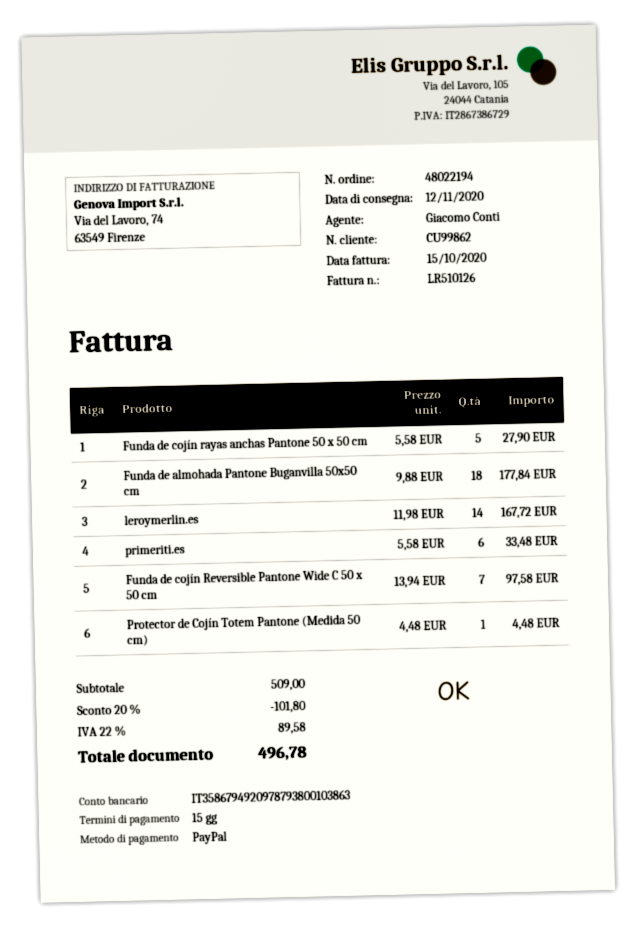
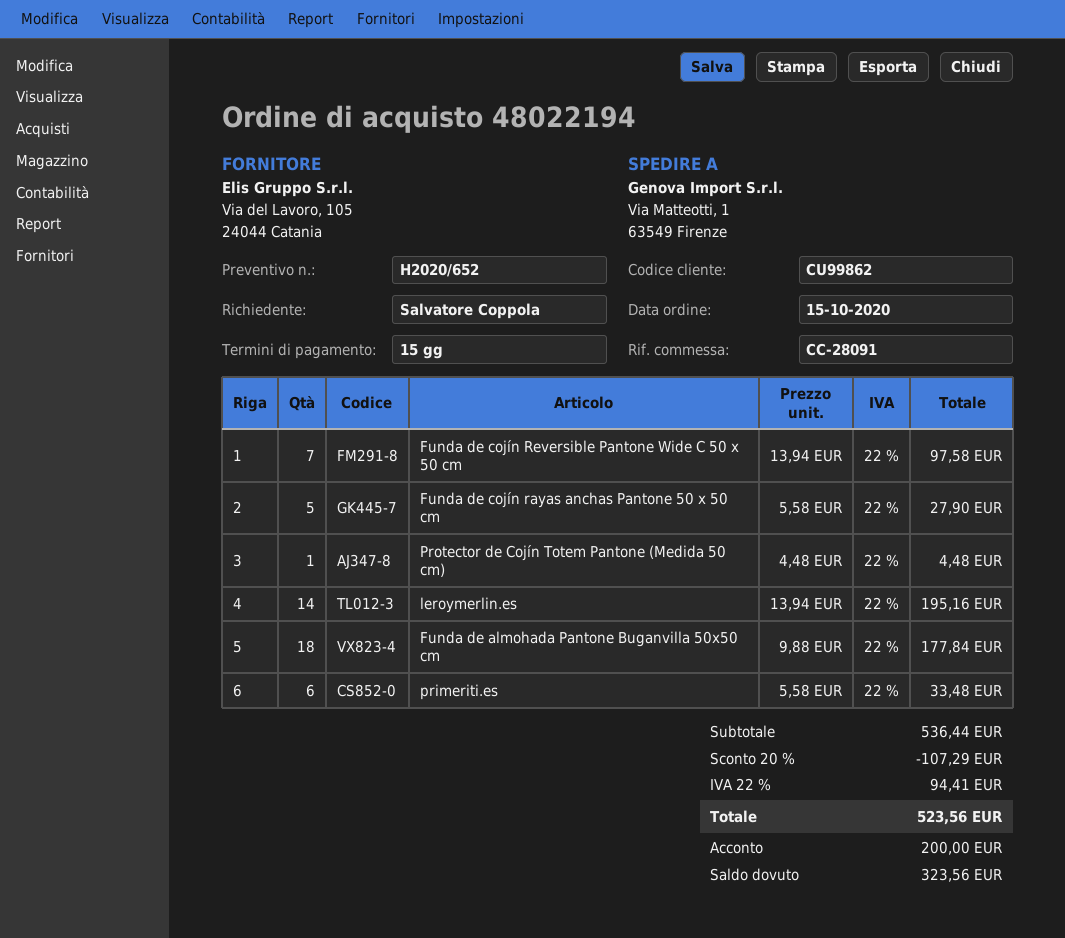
leroymerlin.es: 14 x 11.98 = 167.72 -> 14 x 13.94 = 195.16
subtotal: 509.00 -> 536.44
discount: 20% = 101.80 -> 20% = 107.29
tax: 22% = 89.58 -> 22% = 94.41
total: 496.78 -> 523.56

